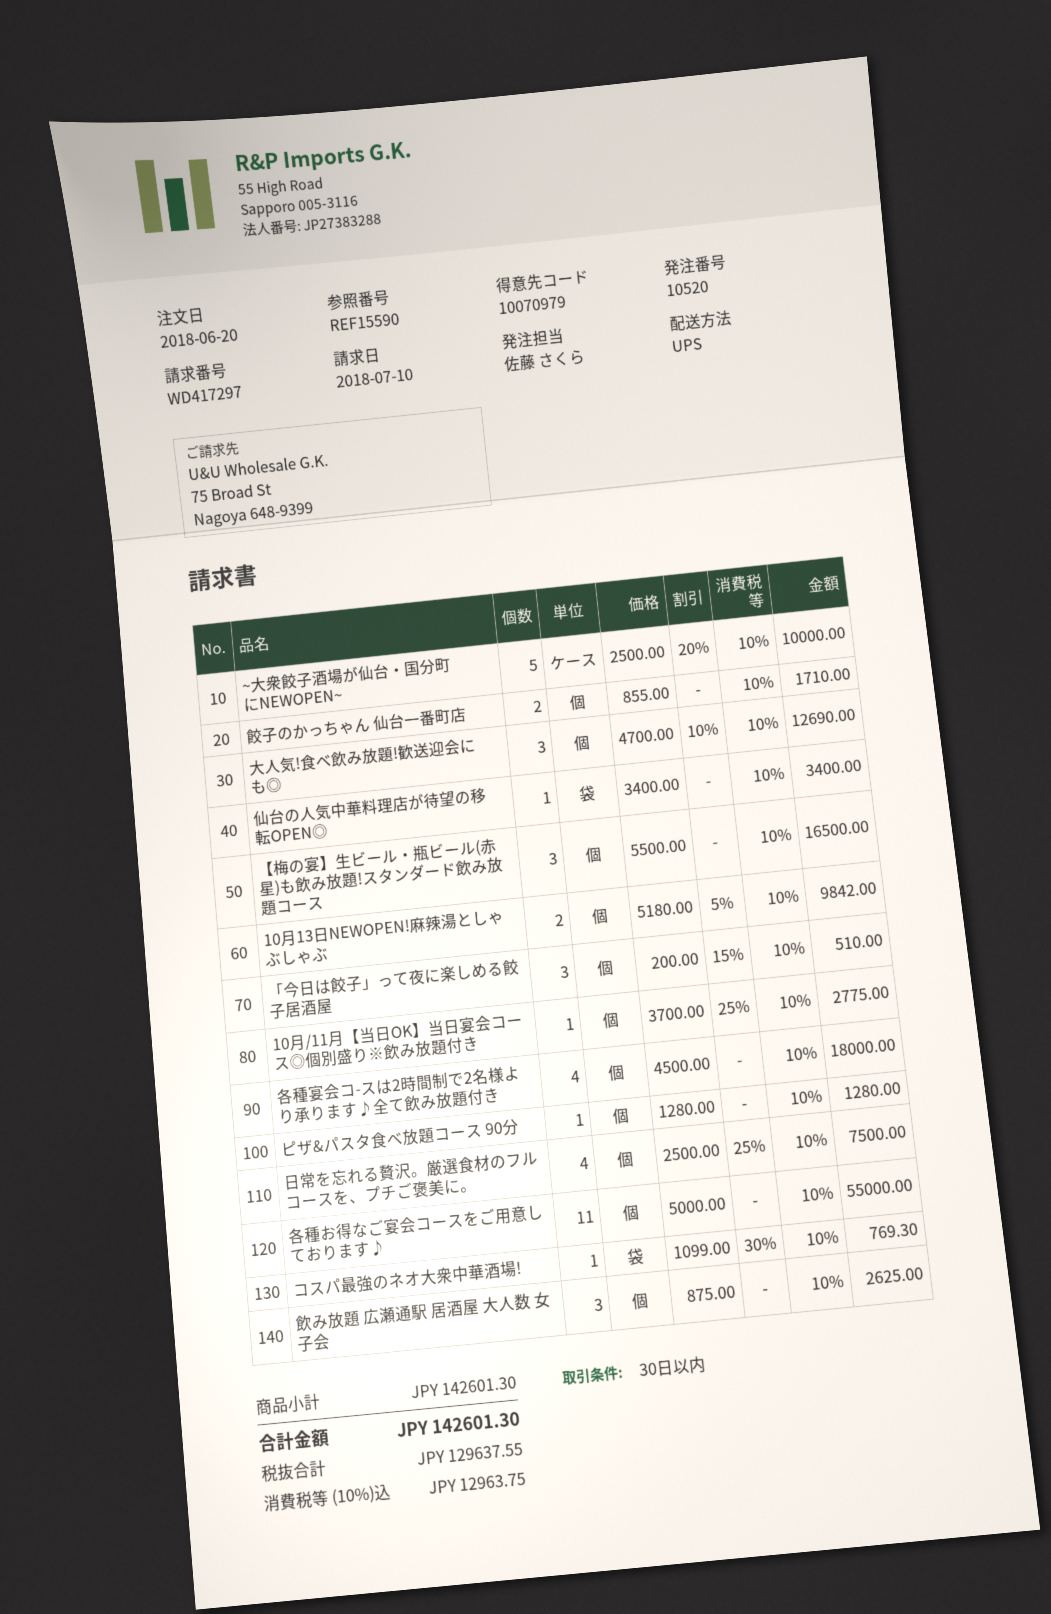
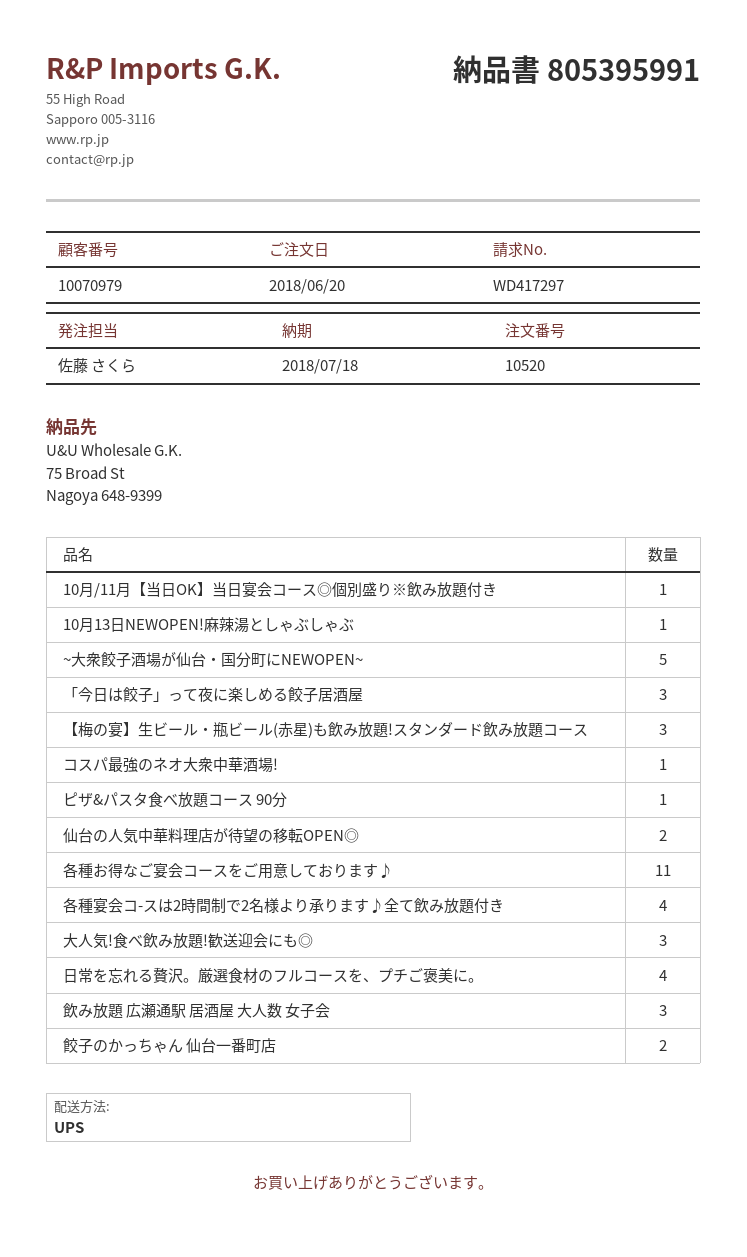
仙台の人気中華料理店が待望の移転OPEN◎: 1 -> 2
10月13日NEWOPEN!麻辣湯としゃぶしゃぶ: 2 -> 1

